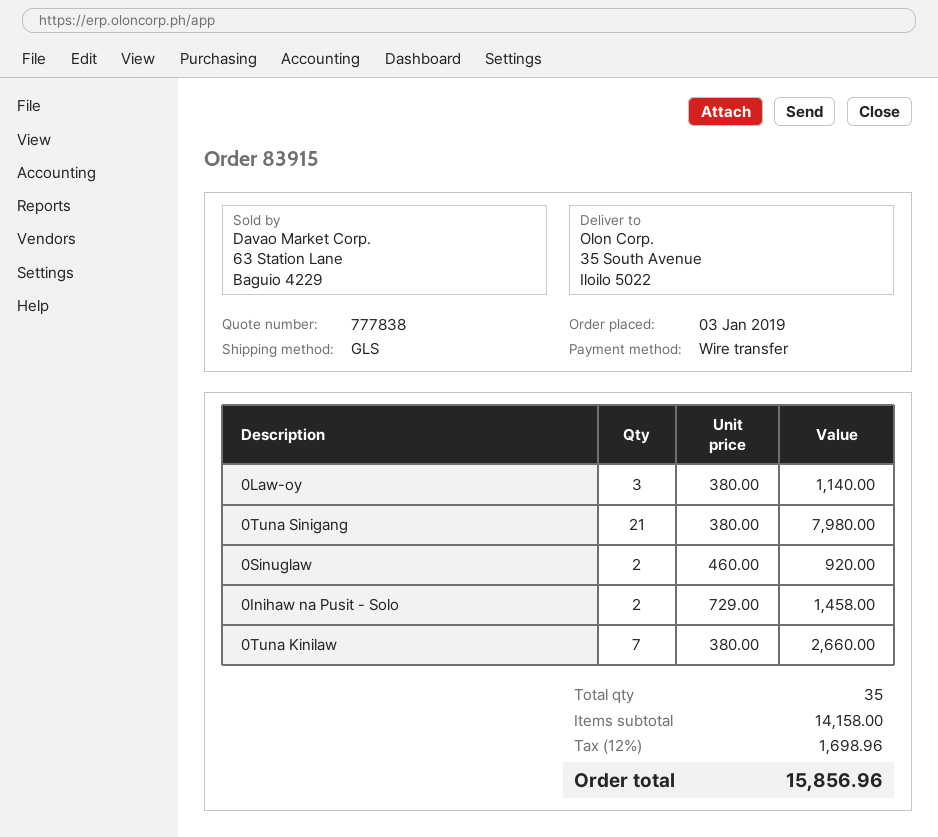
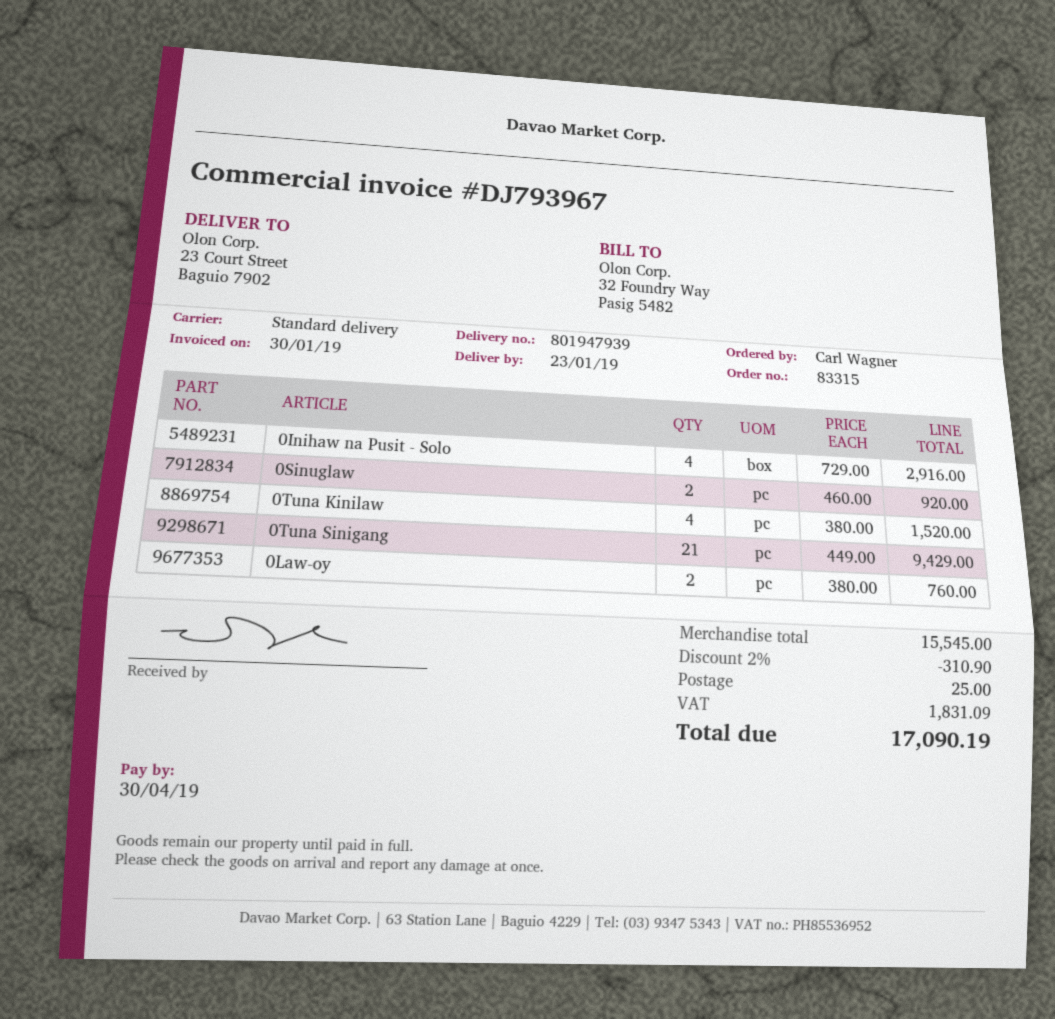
order number: 83915 -> 83315
shipping method: GLS -> standard
ship to: 35 South Avenue, Iloilo 5022 -> 23 Court Street, Baguio 7902
0Law-oy: 3 x 380.00 = 1140.00 -> 2 x 380.00 = 760.00
0Tuna Sinigang: 21 x 380.00 = 7980.00 -> 21 x 449.00 = 9429.00
0Inihaw na Pusit - Solo: 2 x 729.00 = 1458.00 -> 4 x 729.00 = 2916.00
0Tuna Kinilaw: 7 x 380.00 = 2660.00 -> 4 x 380.00 = 1520.00
subtotal: 14158.00 -> 15545.00
discount: none -> 2% = 310.90
shipping: none -> 25.00
tax: 1698.96 -> 1831.09
total: 15856.96 -> 17090.19

